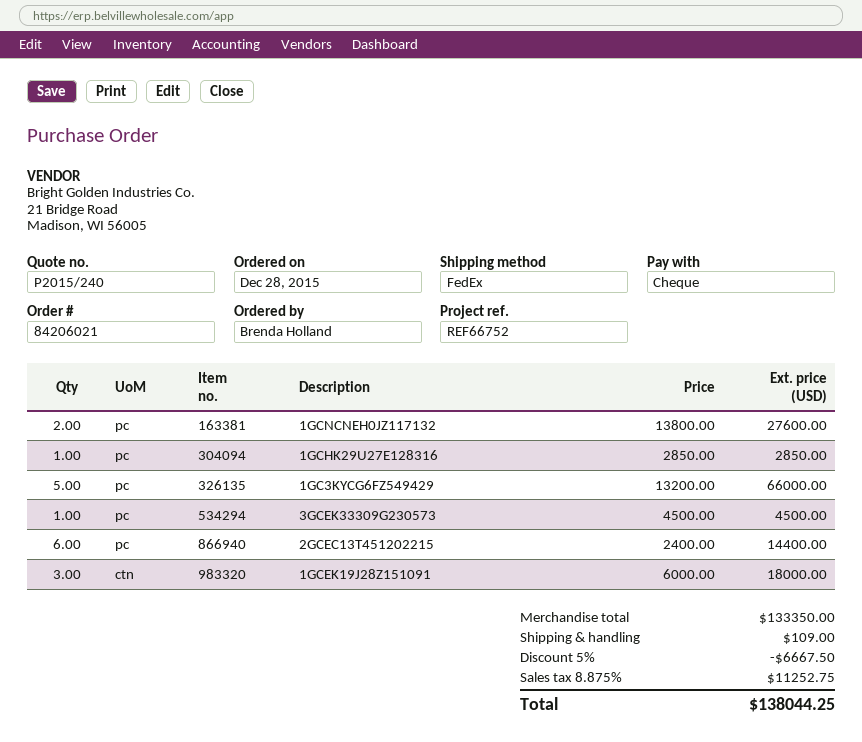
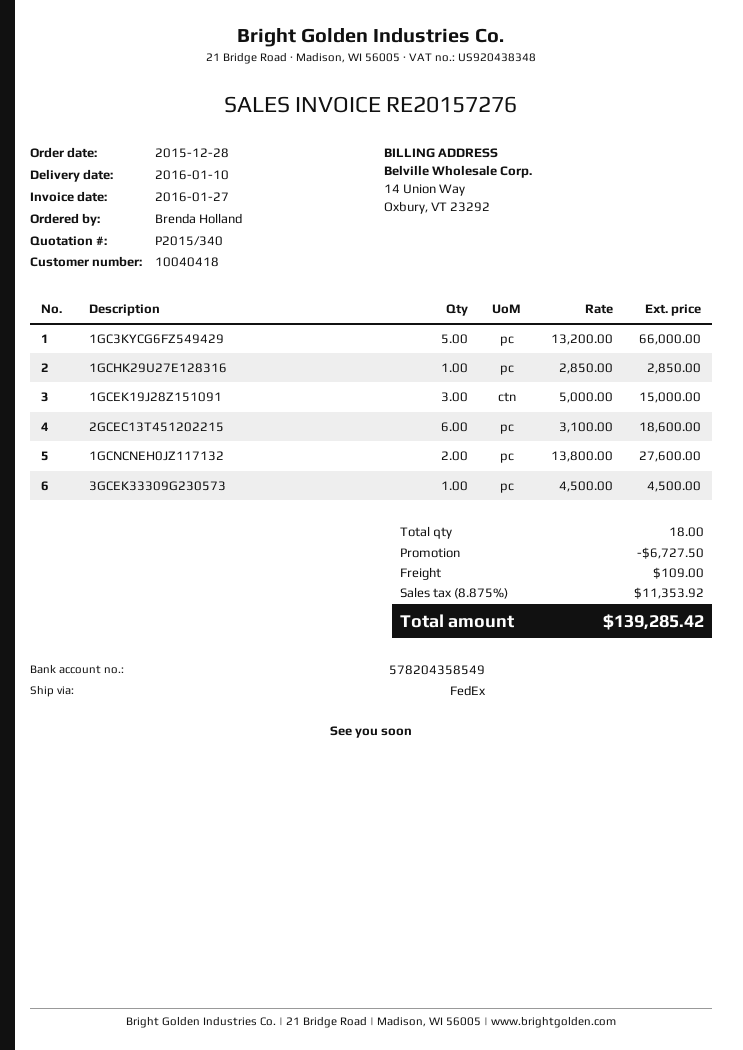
quote number: P2015/240 -> P2015/340
2GCEC13T451202215: 6 x 2400.00 = 14400.00 -> 6 x 3100.00 = 18600.00
1GCEK19J28Z151091: 3 x 6000.00 = 18000.00 -> 3 x 5000.00 = 15000.00
discount: 6667.50 -> 6727.50
tax: 8.875% = 11252.75 -> 8.875% = 11353.92
total: 138044.25 -> 139285.42

